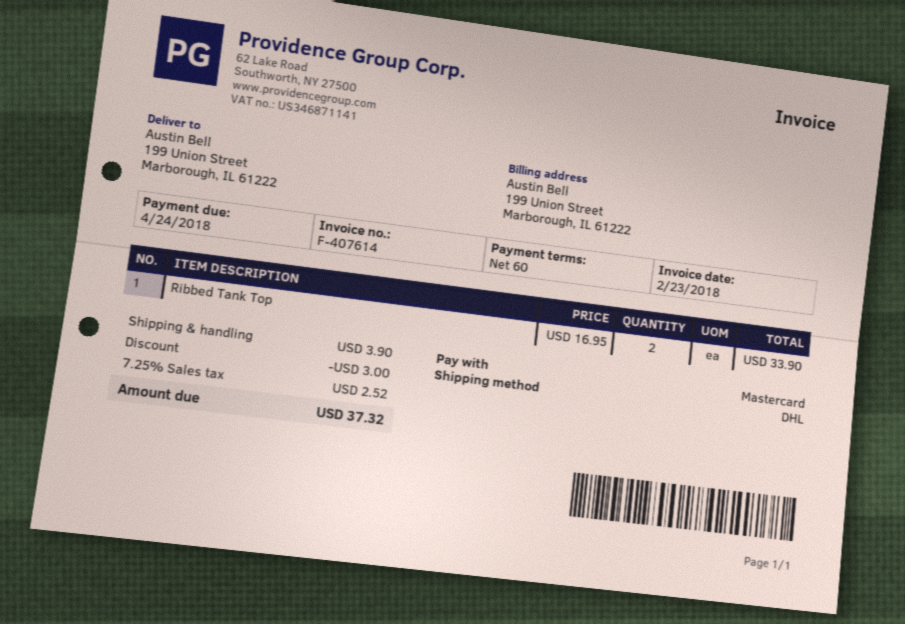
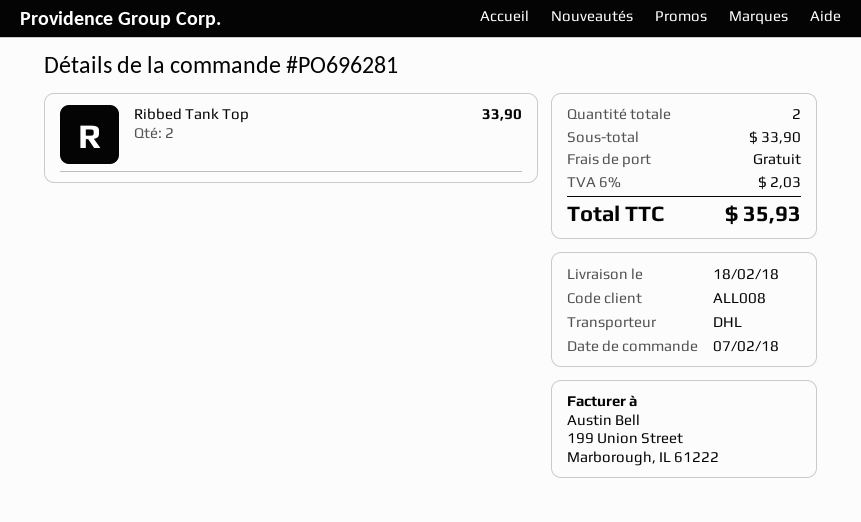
discount: 3.00 -> none
shipping: 3.90 -> 0.00
tax: 7.25% = 2.52 -> 6% = 2.03
total: 37.32 -> 35.93

